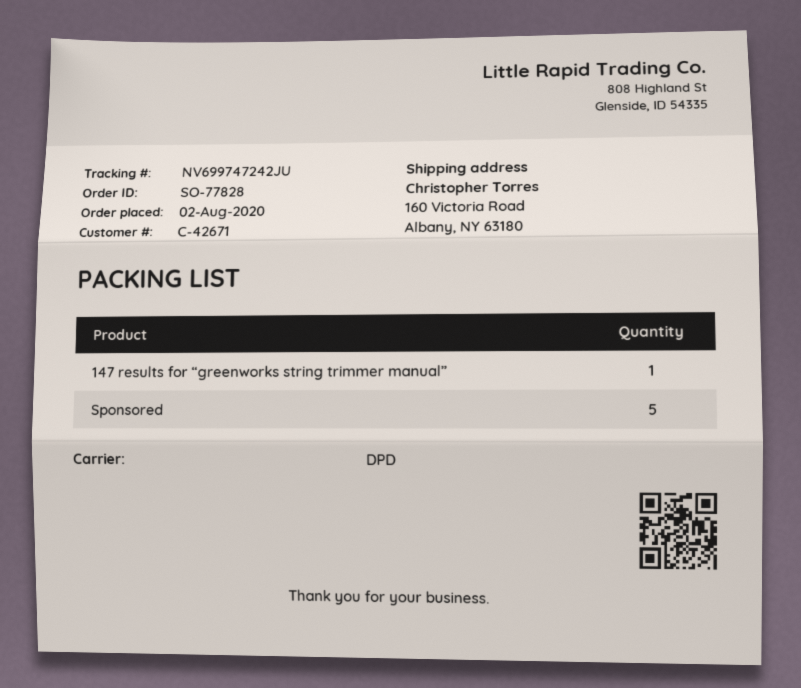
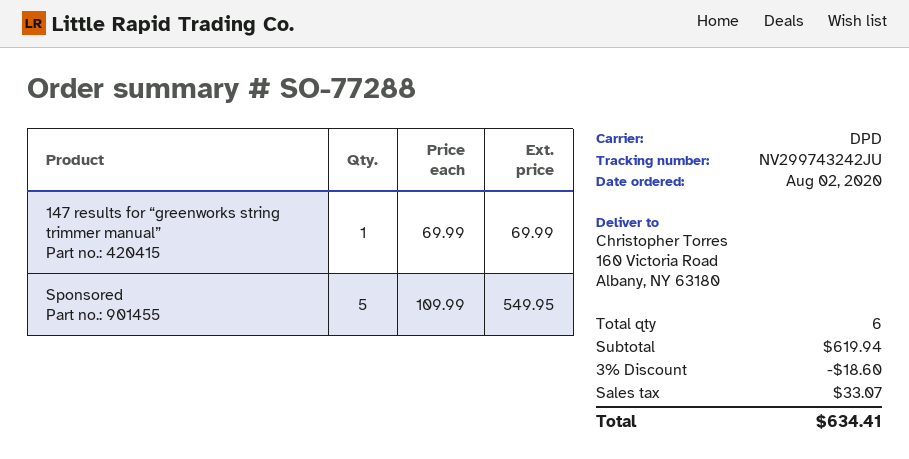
order number: SO-77828 -> SO-77288
tracking number: NV699747242JU -> NV299743242JU

